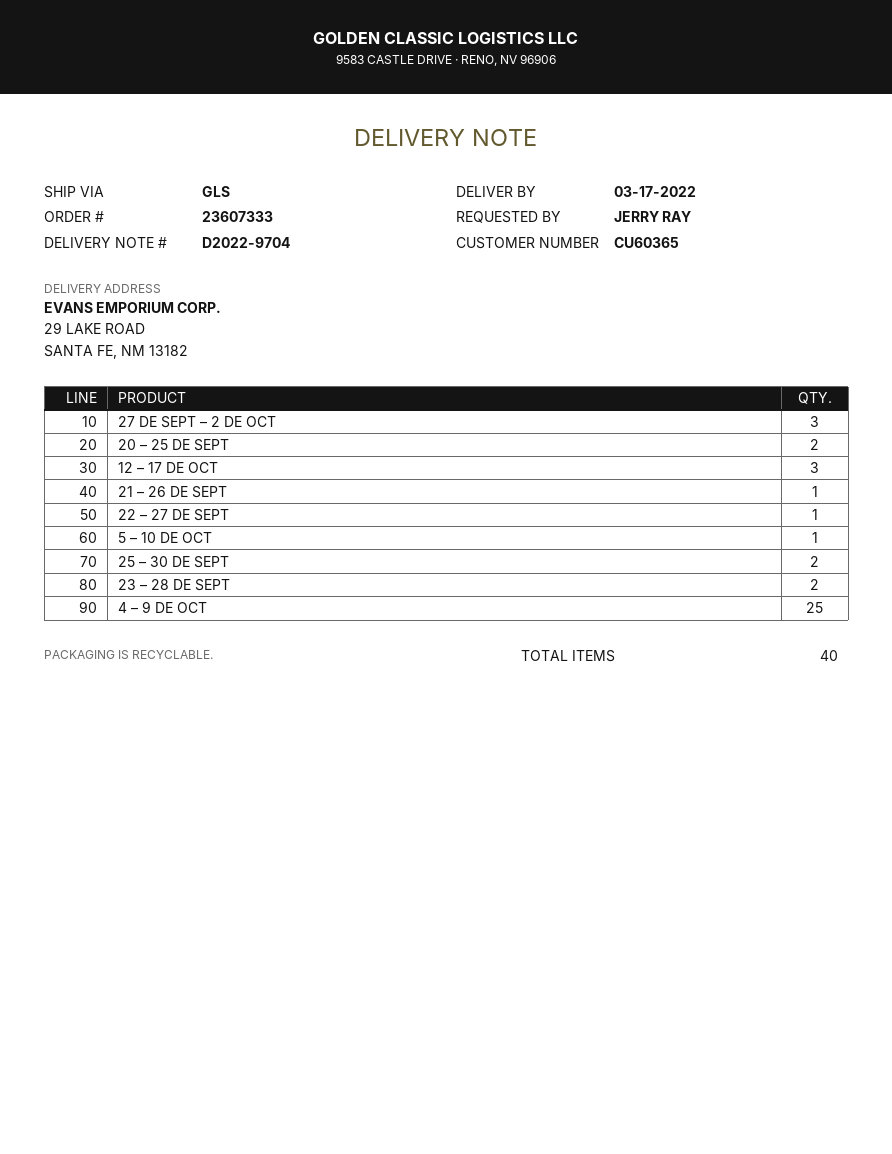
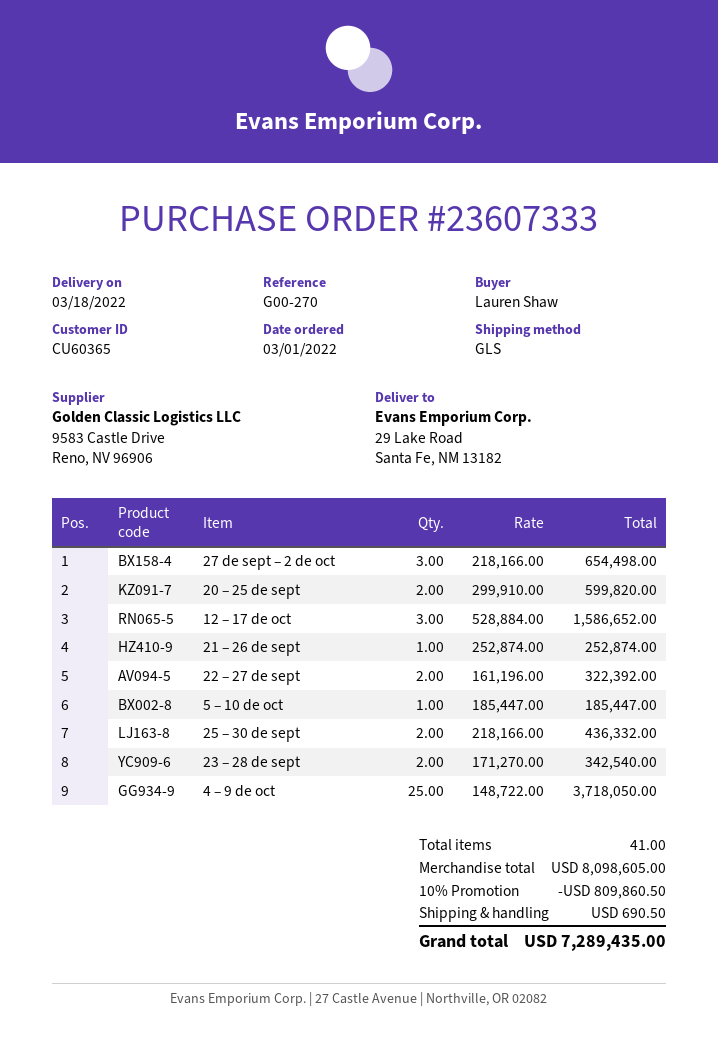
delivery date: 2022-03-17 -> 2022-03-18
ordered by: JERRY RAY -> Lauren Shaw
22 – 27 DE SEPT: 1 -> 2
total quantity: 40 -> 41

